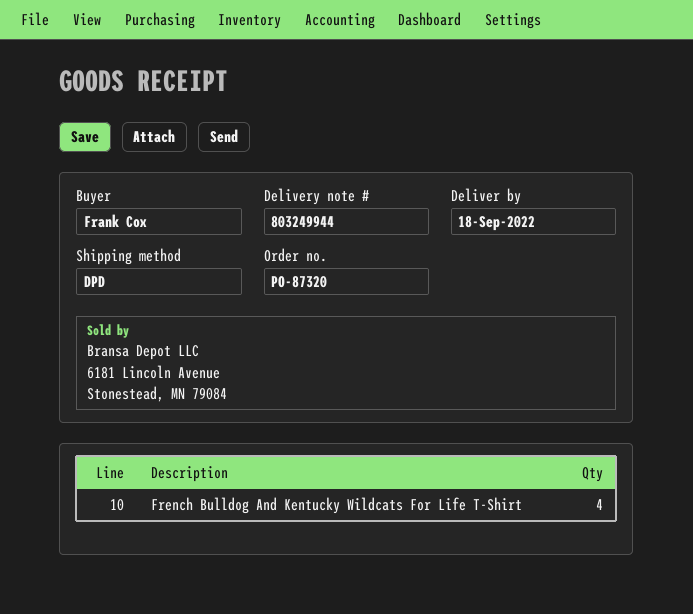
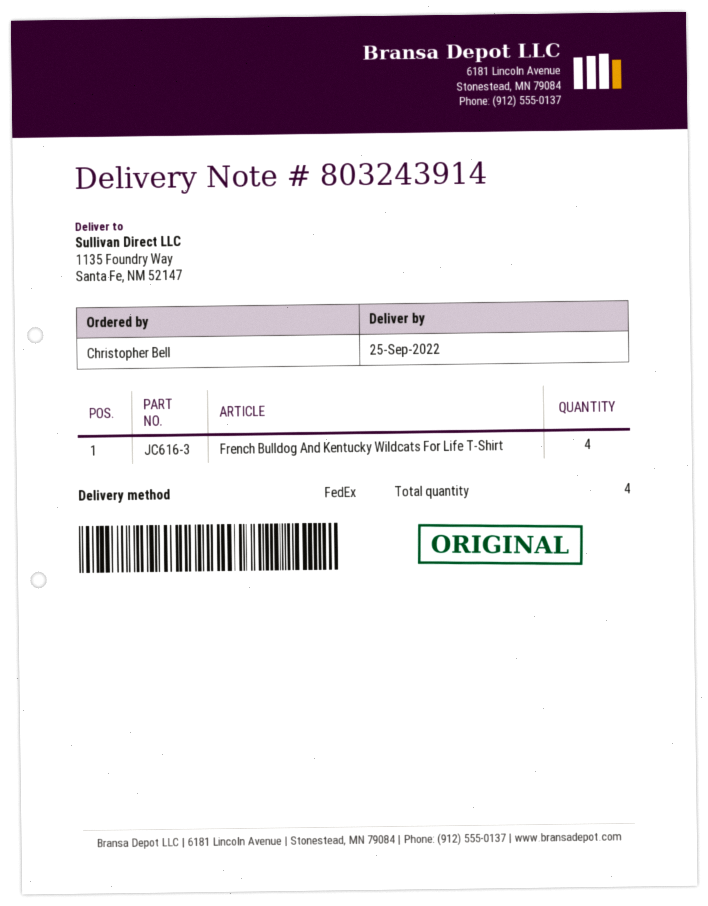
delivery note number: 803249944 -> 803243914
delivery date: 2022-09-18 -> 2022-09-25
ordered by: Frank Cox -> Christopher Bell
shipping method: DPD -> FedEx

